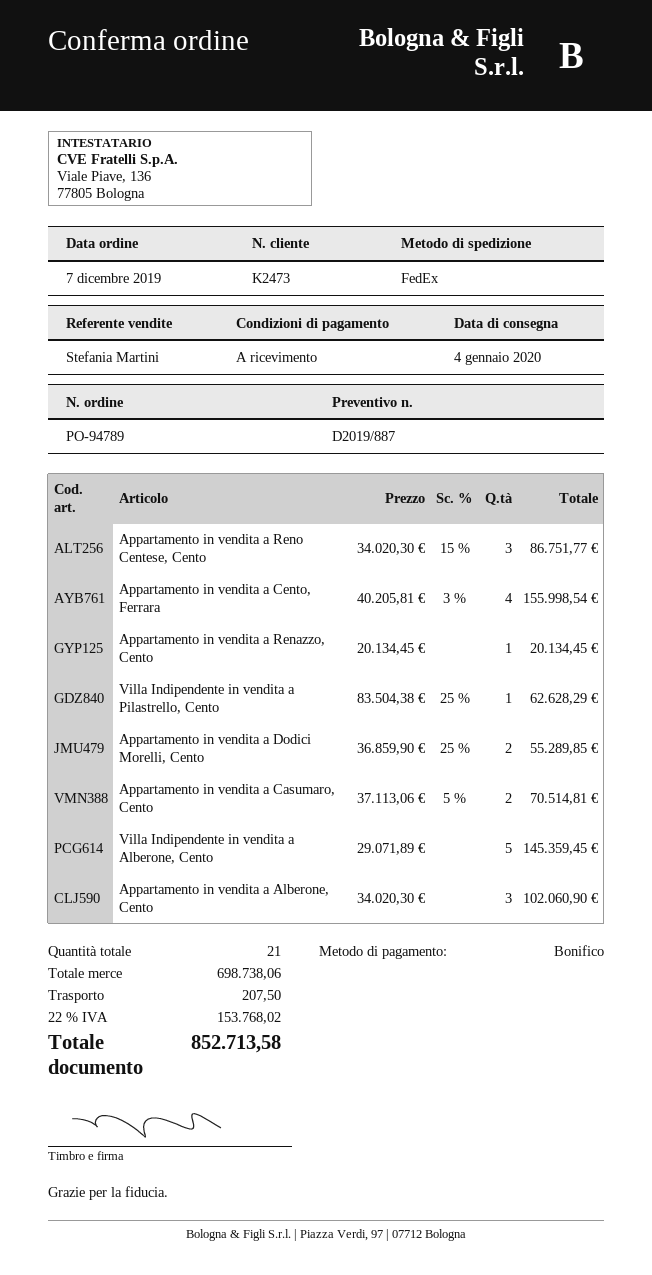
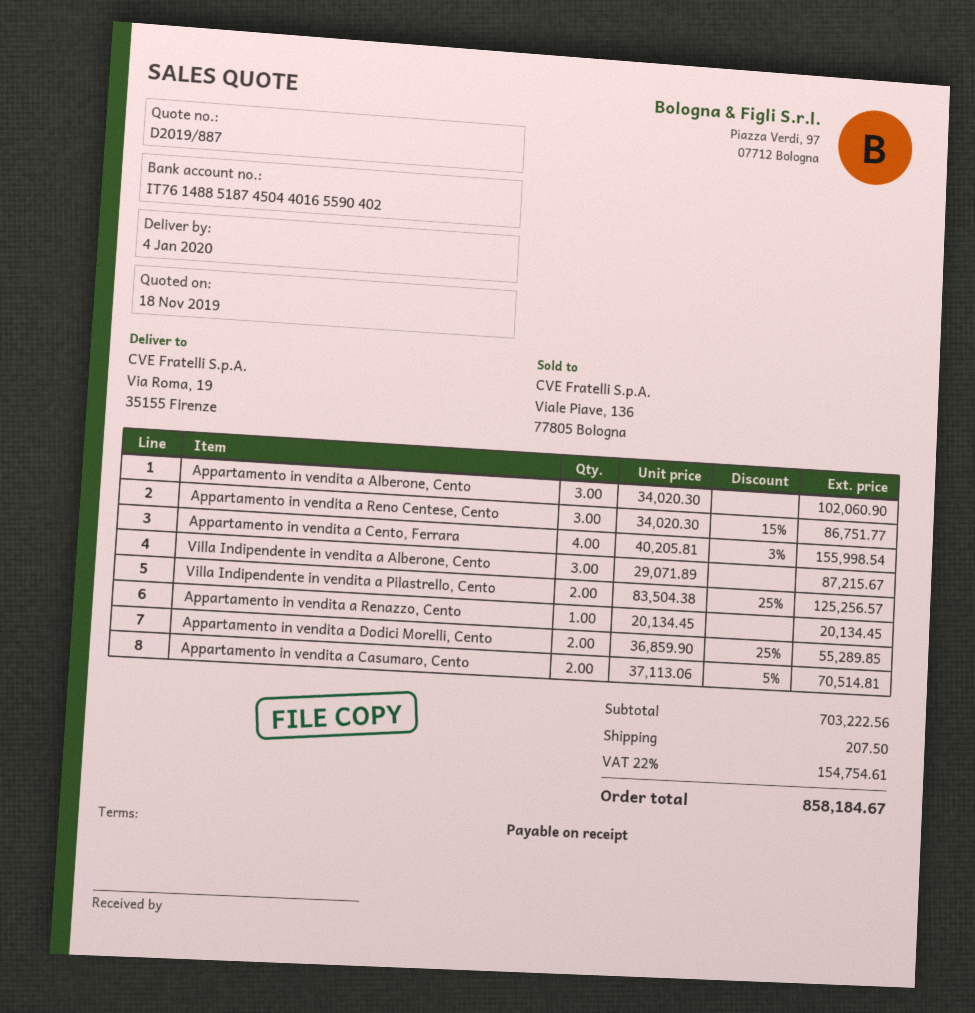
Villa Indipendente in vendita a Pilastrello, Cento: 1 x 83504.38 - 25% = 62628.29 -> 2 x 83504.38 - 25% = 125256.57
Villa Indipendente in vendita a Alberone, Cento: 5 x 29071.89 = 145359.45 -> 3 x 29071.89 = 87215.67
subtotal: 698738.06 -> 703222.56
tax: 22% = 153768.02 -> 22% = 154754.61
total: 852713.58 -> 858184.67

